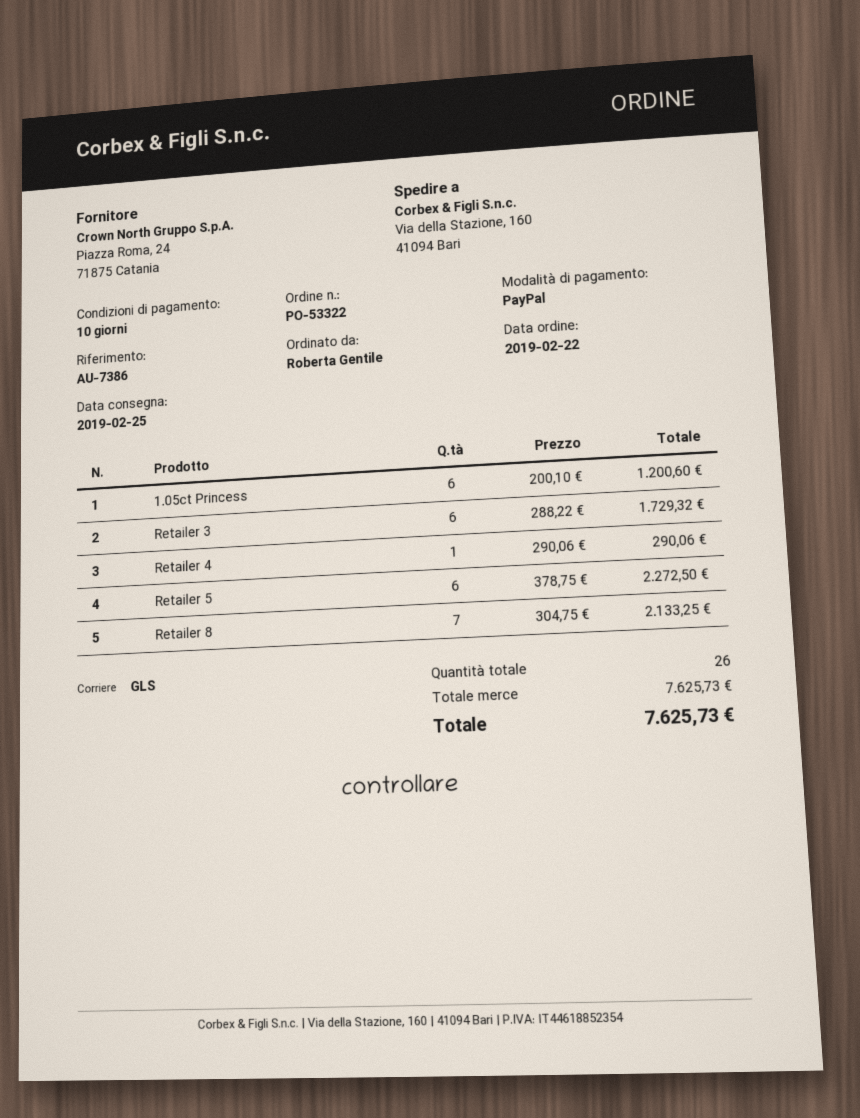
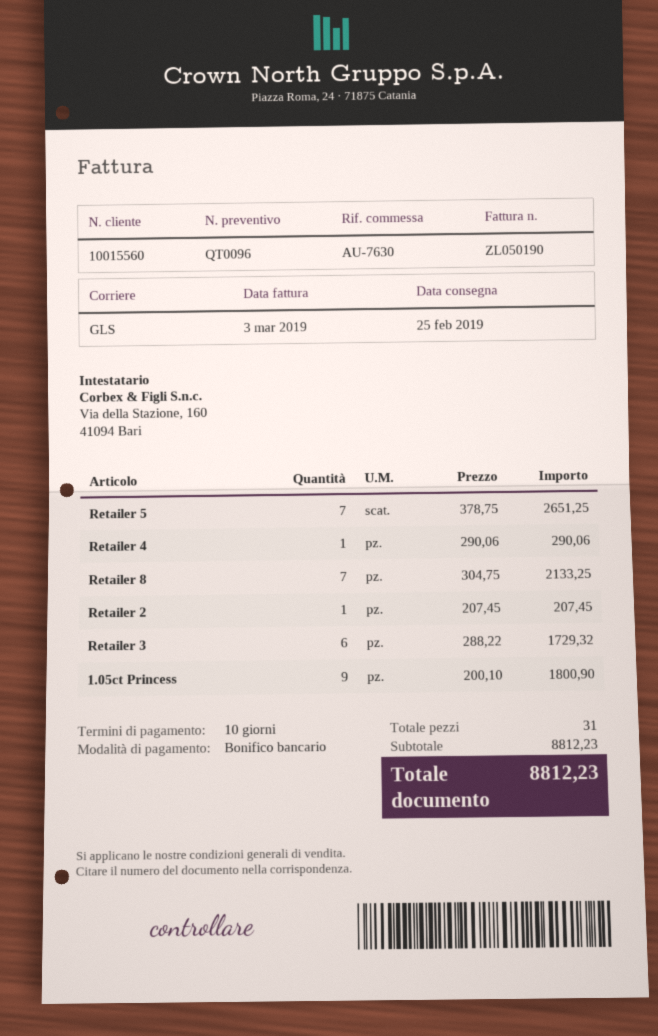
reference: AU-7386 -> AU-7630
payment method: PayPal -> bank transfer
1.05ct Princess: 6 x 200.10 = 1200.60 -> 9 x 200.10 = 1800.90
Retailer 5: 6 x 378.75 = 2272.50 -> 7 x 378.75 = 2651.25
Retailer 2: none -> 1 x 207.45 = 207.45
total quantity: 26 -> 31
subtotal: 7625.73 -> 8812.23
total: 7625.73 -> 8812.23

